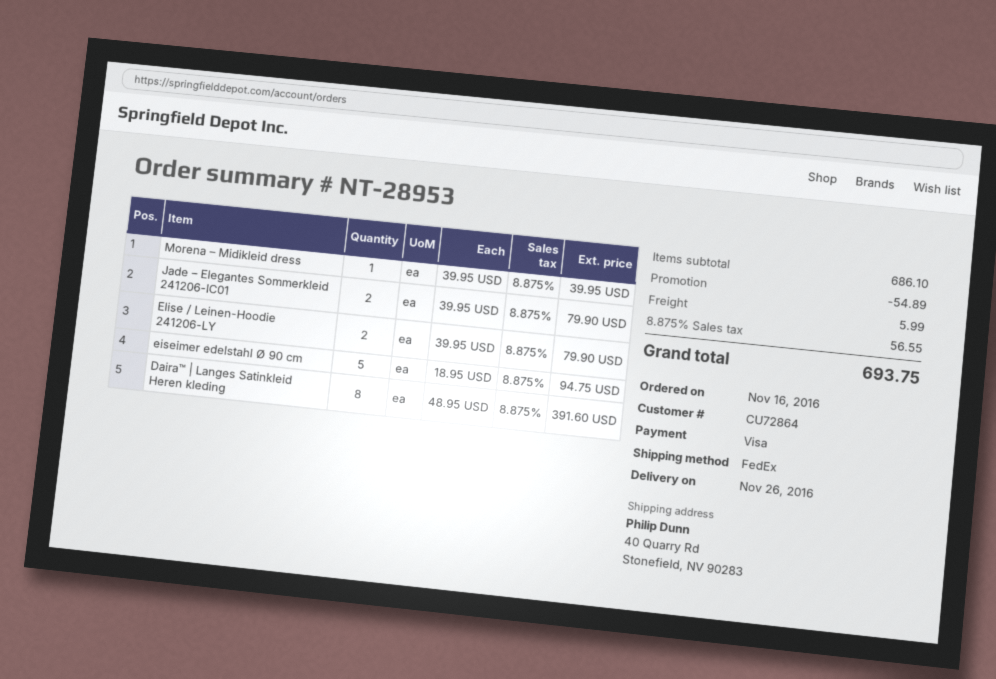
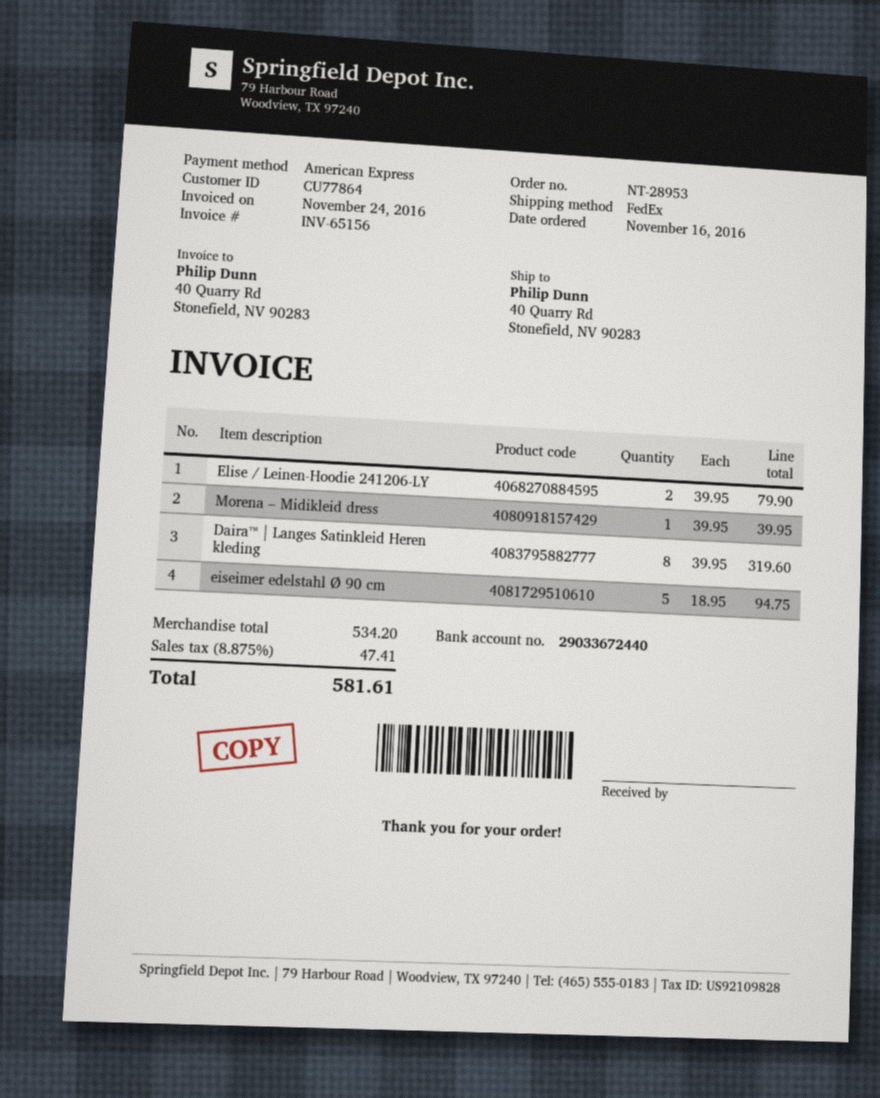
customer number: CU72864 -> CU77864
payment method: Visa -> American Express
Jade – Elegantes Sommerkleid 241206-IC01: 2 x 39.95 = 79.90 -> none
Daira™ | Langes Satinkleid Heren kleding: 8 x 48.95 = 391.60 -> 8 x 39.95 = 319.60
subtotal: 686.10 -> 534.20
discount: 54.89 -> none
shipping: 5.99 -> none
tax: 8.875% = 56.55 -> 8.875% = 47.41
total: 693.75 -> 581.61

